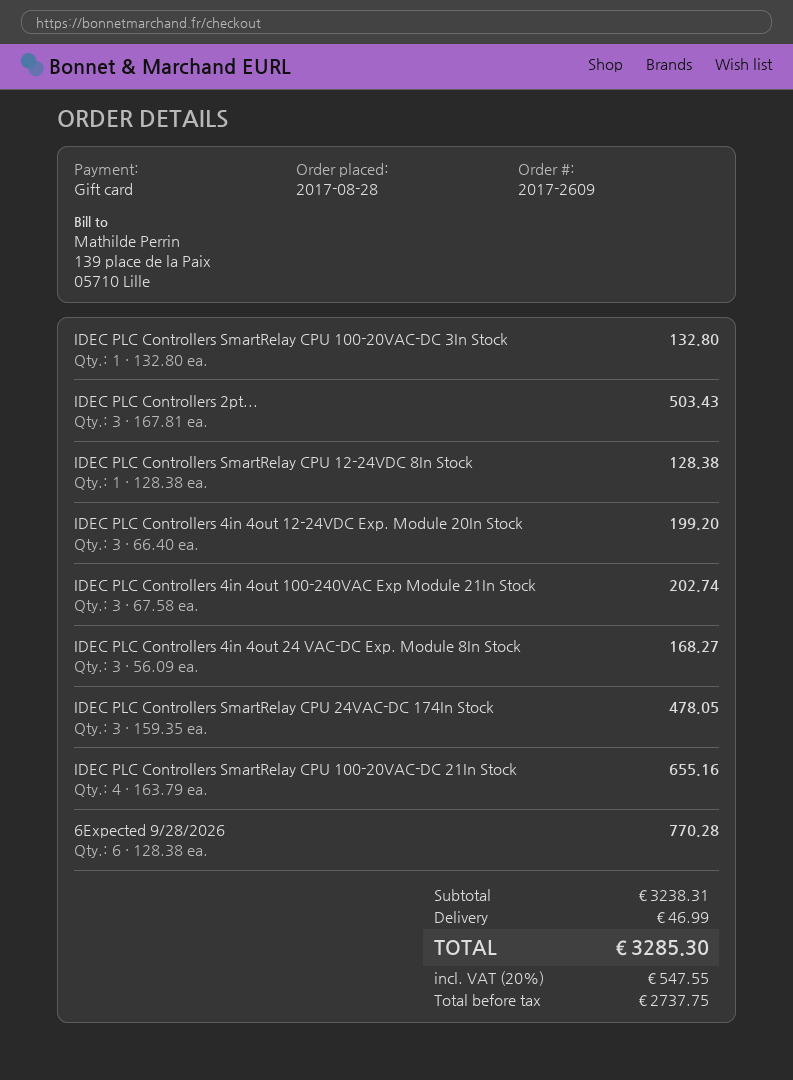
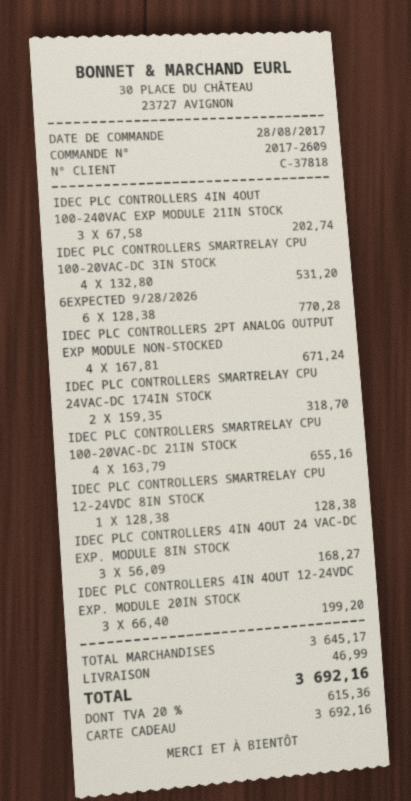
IDEC PLC Controllers SmartRelay CPU 100-20VAC-DC 3In Stock: 1 x 132.80 = 132.80 -> 4 x 132.80 = 531.20
IDEC PLC Controllers 2pt...: 3 x 167.81 = 503.43 -> 4 x 167.81 = 671.24
IDEC PLC Controllers SmartRelay CPU 24VAC-DC 174In Stock: 3 x 159.35 = 478.05 -> 2 x 159.35 = 318.70
subtotal: 3238.31 -> 3645.17
tax: 20% = 547.55 -> 20% = 615.36
total: 3285.30 -> 3692.16

